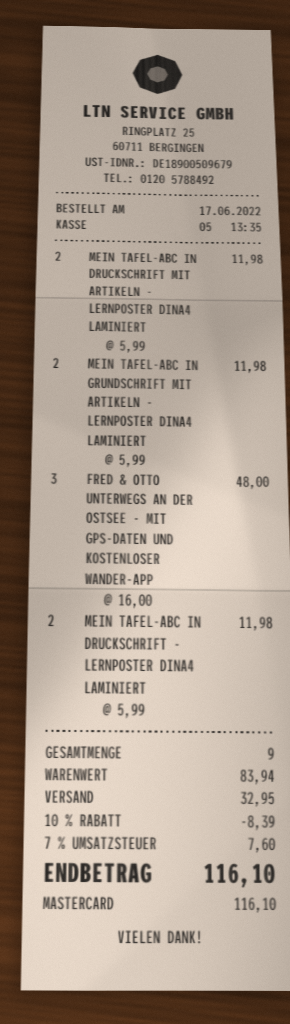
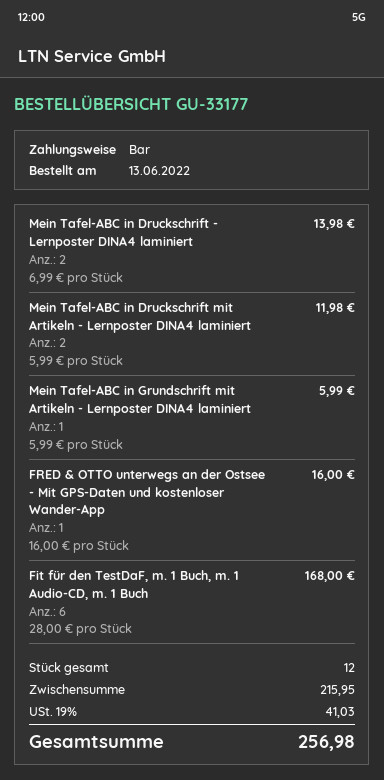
order date: 2022-06-17 -> 2022-06-13
payment method: Mastercard -> cash
MEIN TAFEL-ABC IN GRUNDSCHRIFT MIT ARTIKELN - LERNPOSTER DINA4 LAMINIERT: 2 x 5.99 = 11.98 -> 1 x 5.99 = 5.99
FRED & OTTO UNTERWEGS AN DER OSTSEE - MIT GPS-DATEN UND KOSTENLOSER WANDER-APP: 3 x 16.00 = 48.00 -> 1 x 16.00 = 16.00
MEIN TAFEL-ABC IN DRUCKSCHRIFT - LERNPOSTER DINA4 LAMINIERT: 2 x 5.99 = 11.98 -> 2 x 6.99 = 13.98
Fit für den TestDaF, m. 1 Buch, m. 1 Audio-CD, m. 1 Buch: none -> 6 x 28.00 = 168.00
total quantity: 9 -> 12
subtotal: 83.94 -> 215.95
discount: 10% = 8.39 -> none
shipping: 32.95 -> none
tax: 7% = 7.60 -> 19% = 41.03
total: 116.10 -> 256.98

